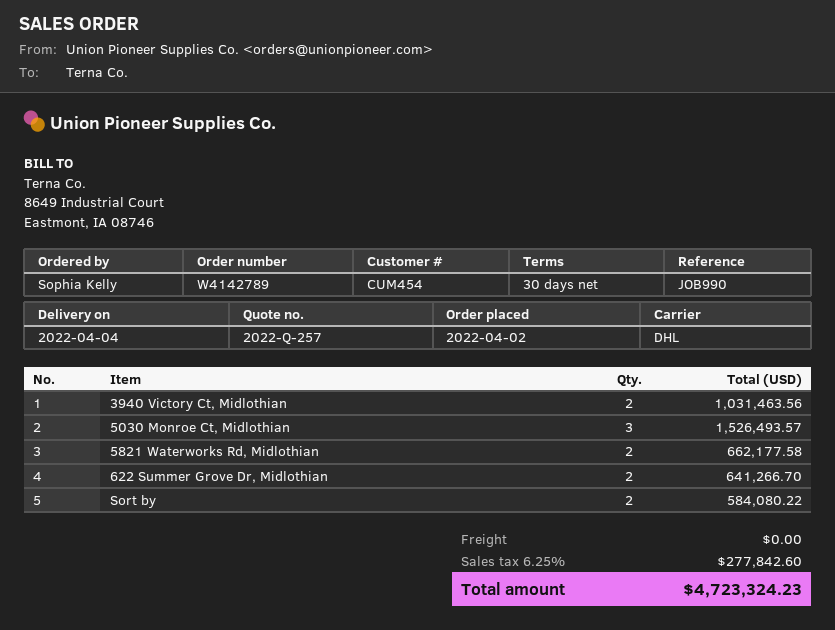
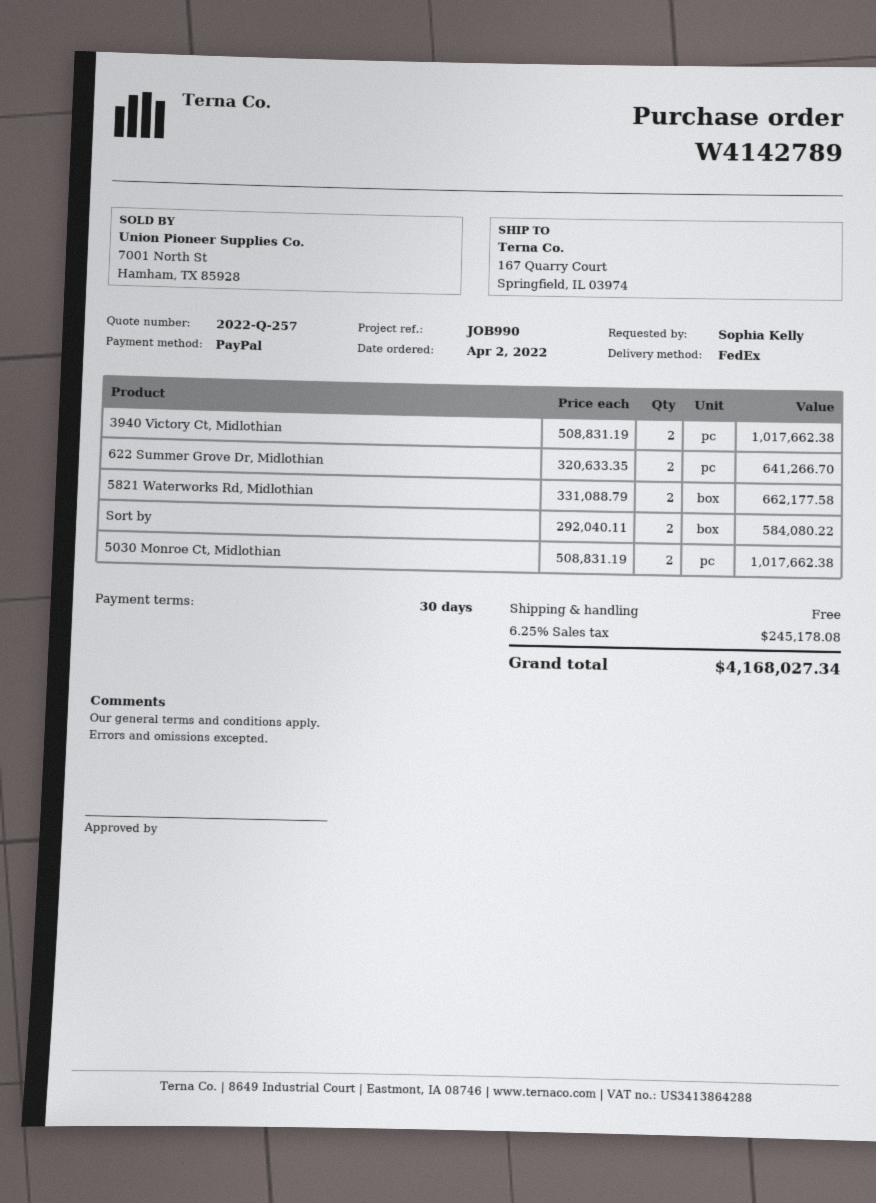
shipping method: DHL -> FedEx
3940 Victory Ct, Midlothian: 2 for 1031463.56 -> 2 for 1017662.38
5030 Monroe Ct, Midlothian: 3 for 1526493.57 -> 2 for 1017662.38
tax: 6.25% = 277842.60 -> 6.25% = 245178.08
total: 4723324.23 -> 4168027.34

